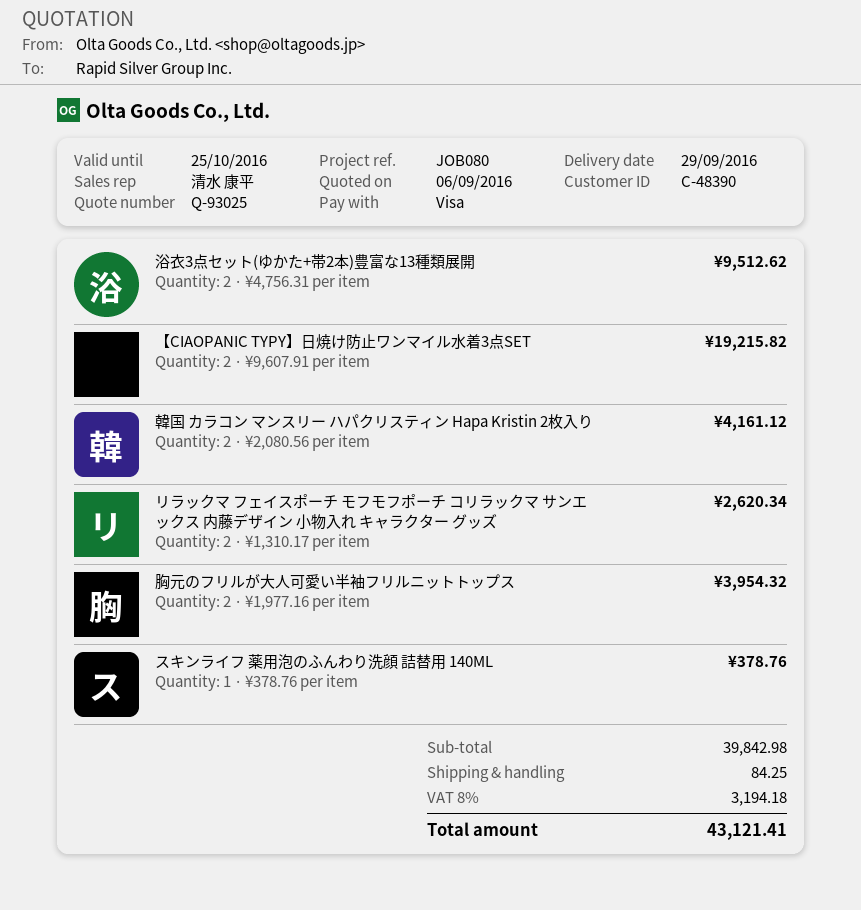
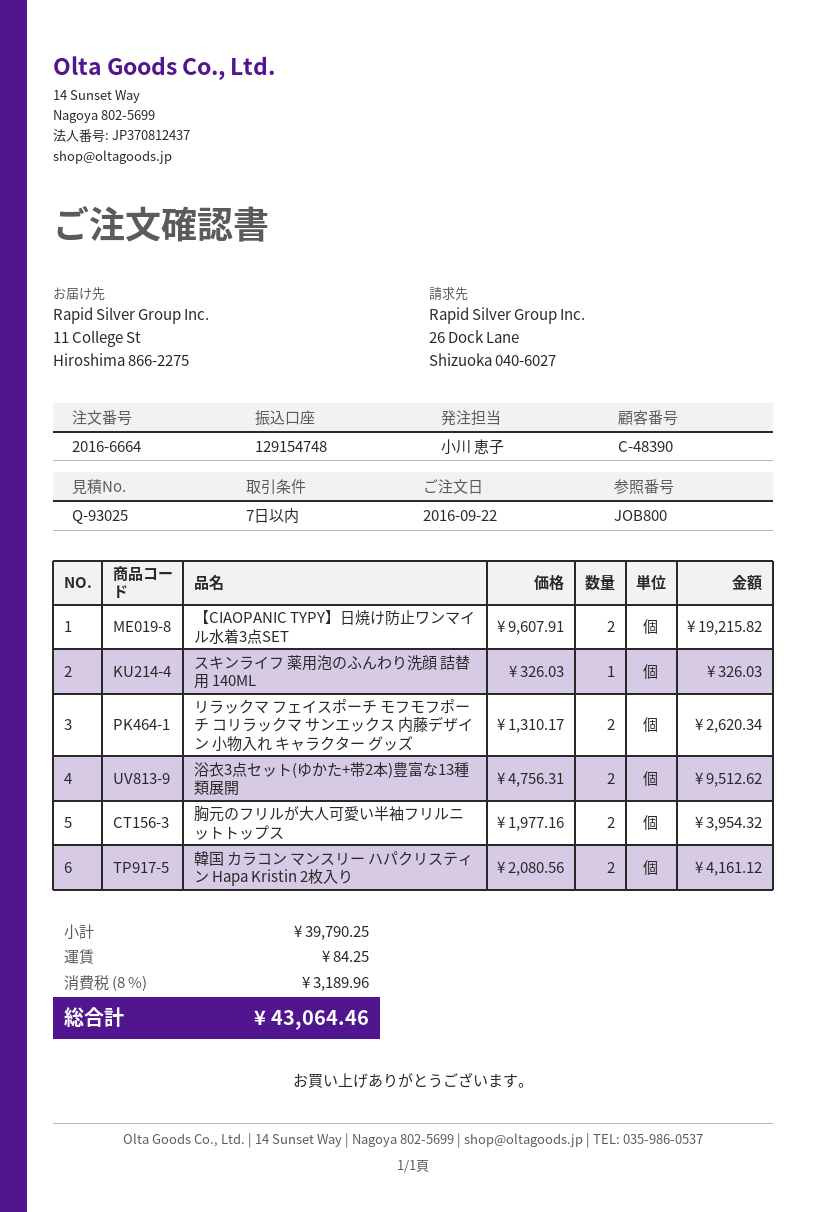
reference: JOB080 -> JOB800
スキンライフ 薬用泡のふんわり洗顔 詰替用 140ML: 1 x 378.76 = 378.76 -> 1 x 326.03 = 326.03
subtotal: 39842.98 -> 39790.25
tax: 8% = 3194.18 -> 8% = 3189.96
total: 43121.41 -> 43064.46

